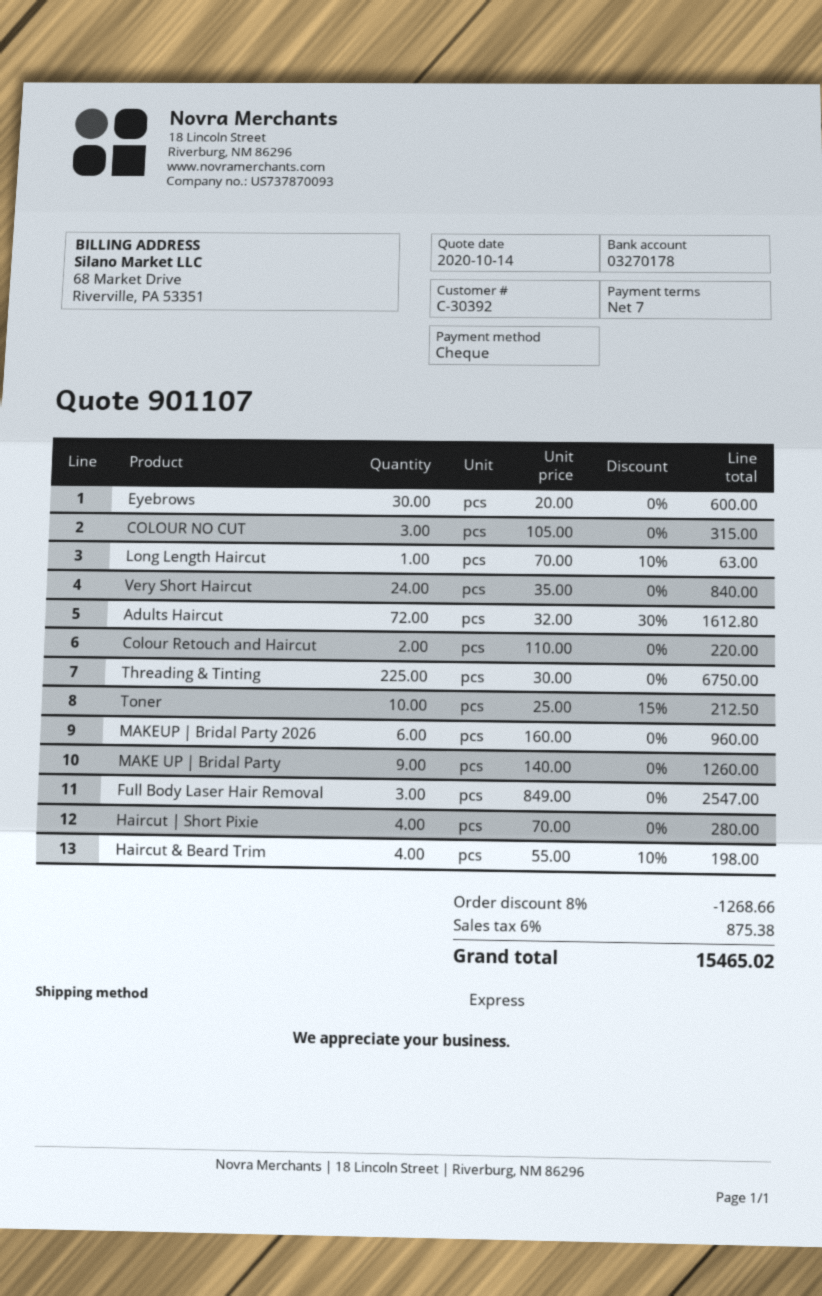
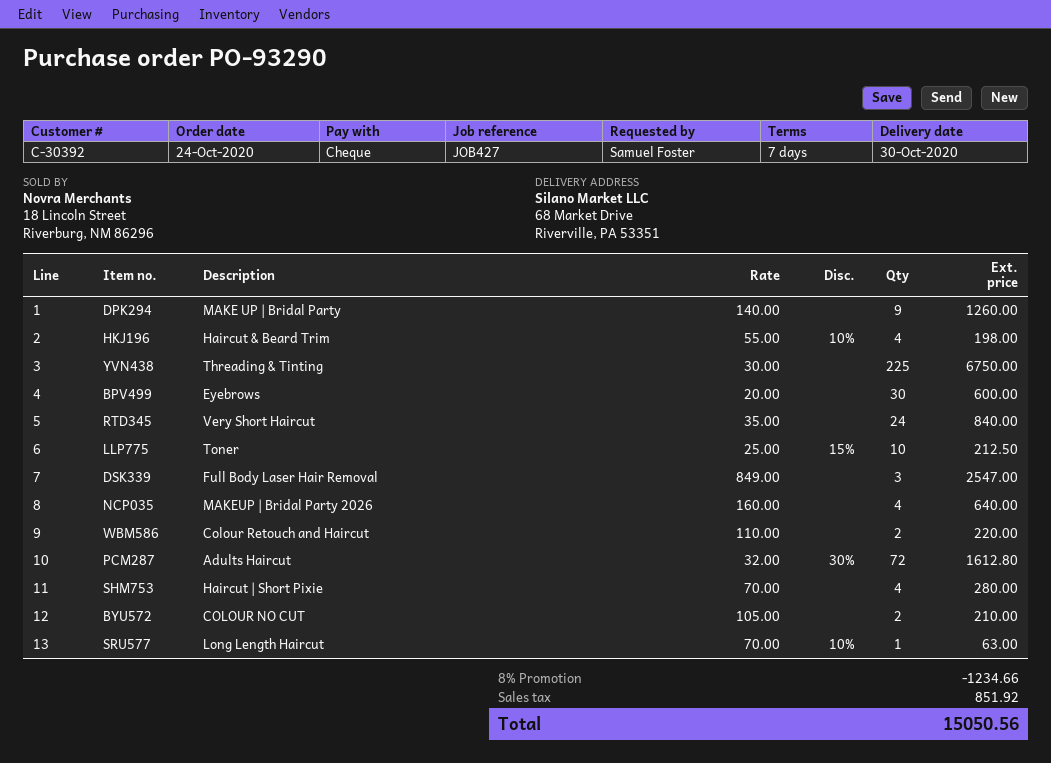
COLOUR NO CUT: 3 x 105.00 = 315.00 -> 2 x 105.00 = 210.00
MAKEUP | Bridal Party 2026: 6 x 160.00 = 960.00 -> 4 x 160.00 = 640.00
discount: 8% = 1268.66 -> 8% = 1234.66
tax: 875.38 -> 851.92
total: 15465.02 -> 15050.56

